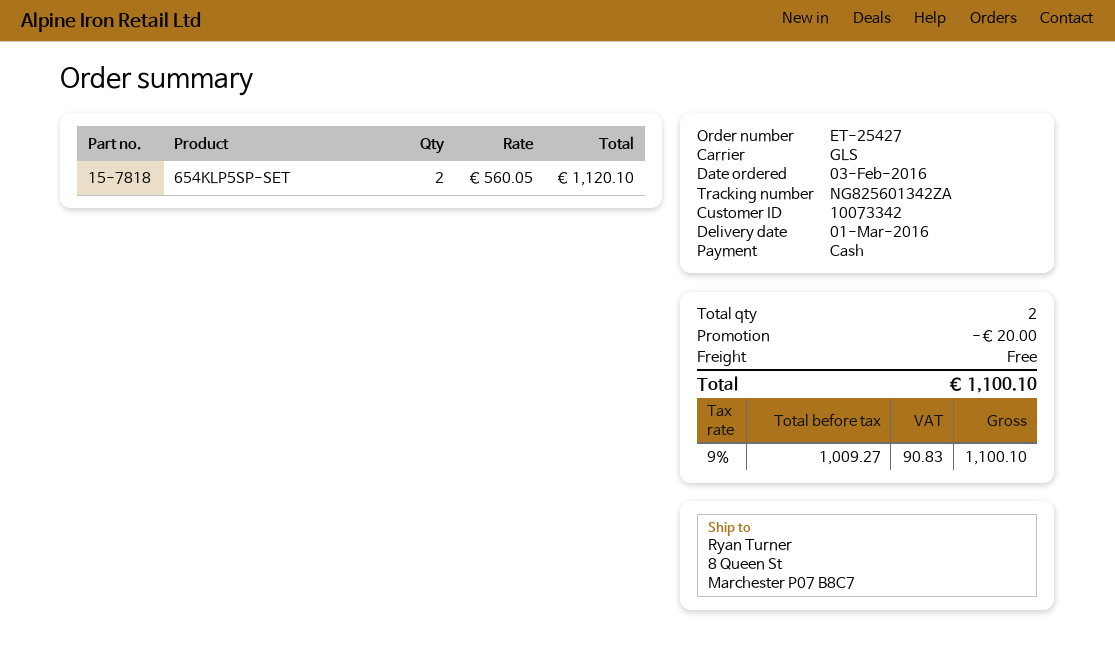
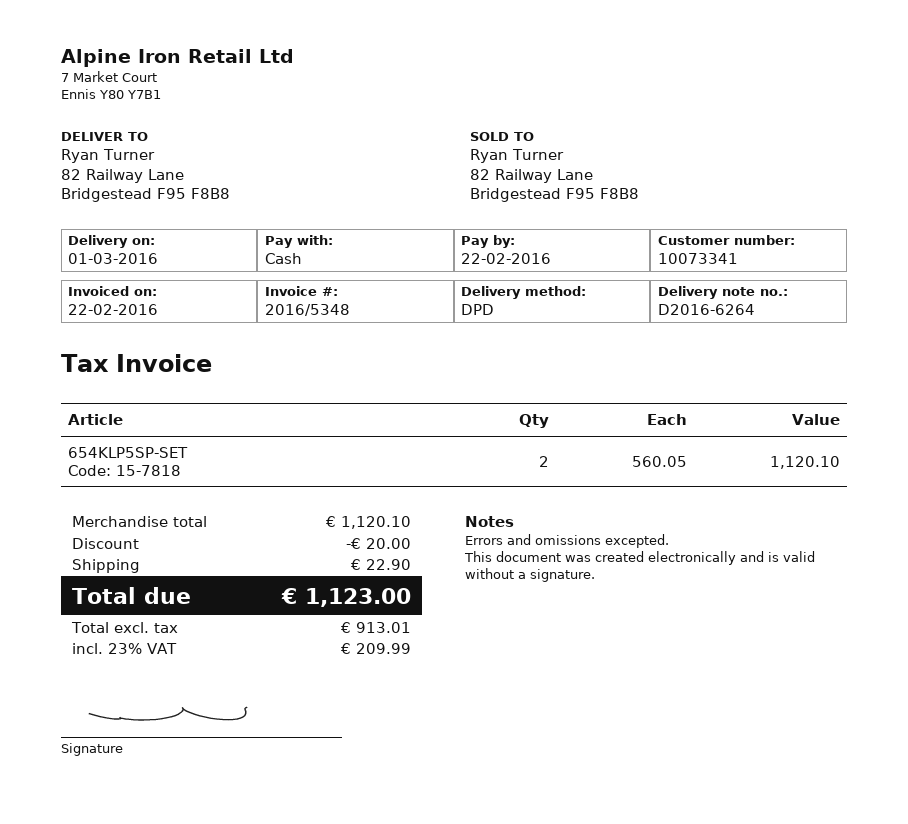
customer number: 10073342 -> 10073341
shipping method: GLS -> DPD
ship to: 8 Queen St, Marchester P07 B8C7 -> 82 Railway Lane, Bridgestead F95 F8B8
shipping: 0.00 -> 22.90
net: 1009.27 -> 913.01
tax: 9% = 90.83 -> 23% = 209.99
total: 1100.10 -> 1123.00

